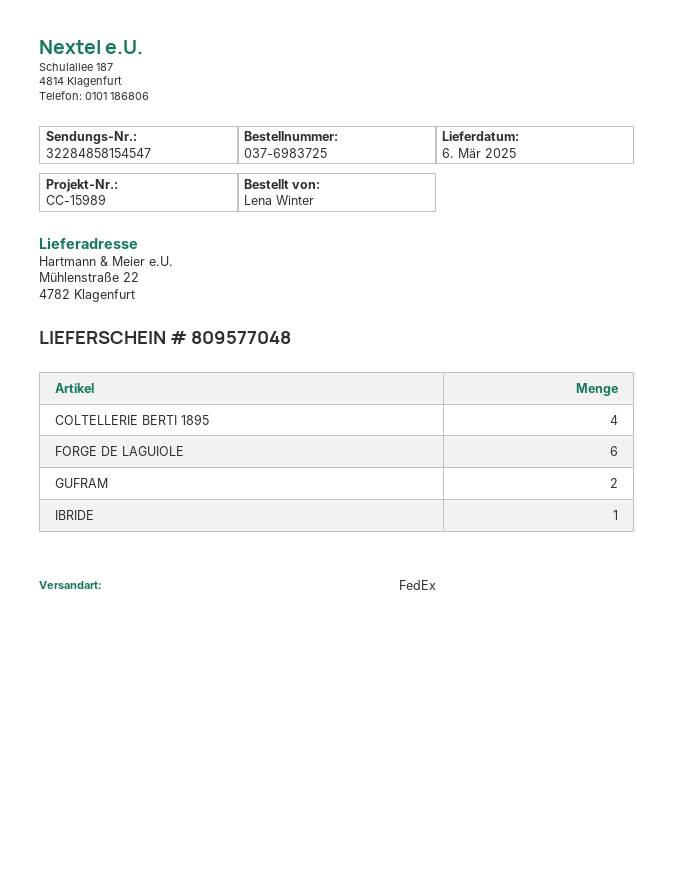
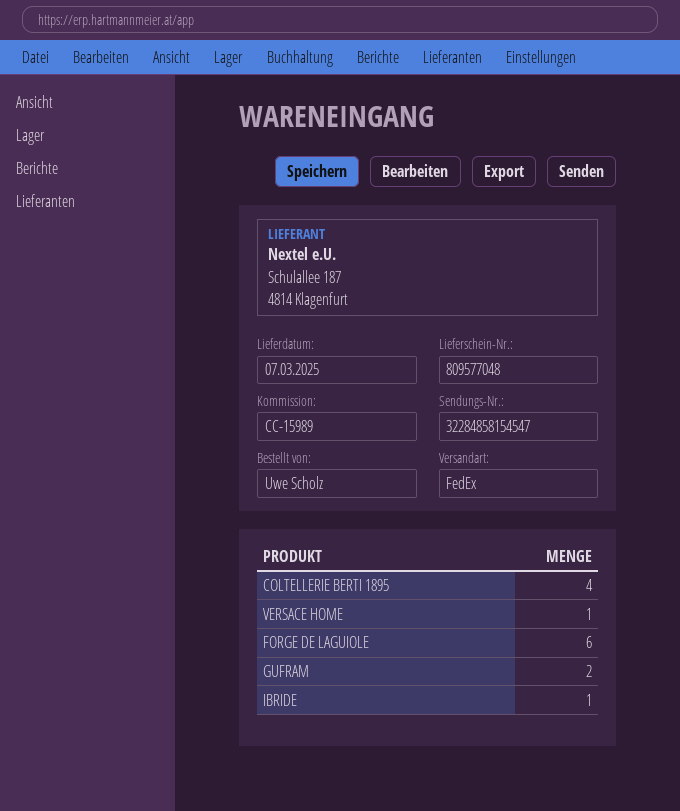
delivery date: 2025-03-06 -> 2025-03-07
ordered by: Lena Winter -> Uwe Scholz
VERSACE HOME: none -> 1

